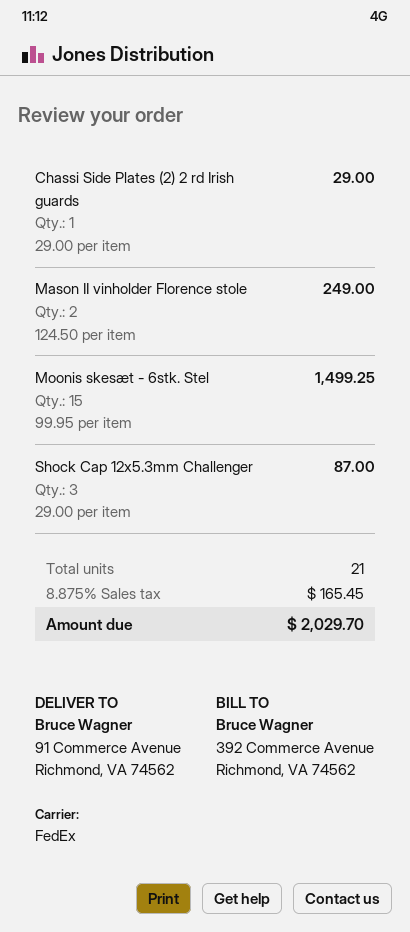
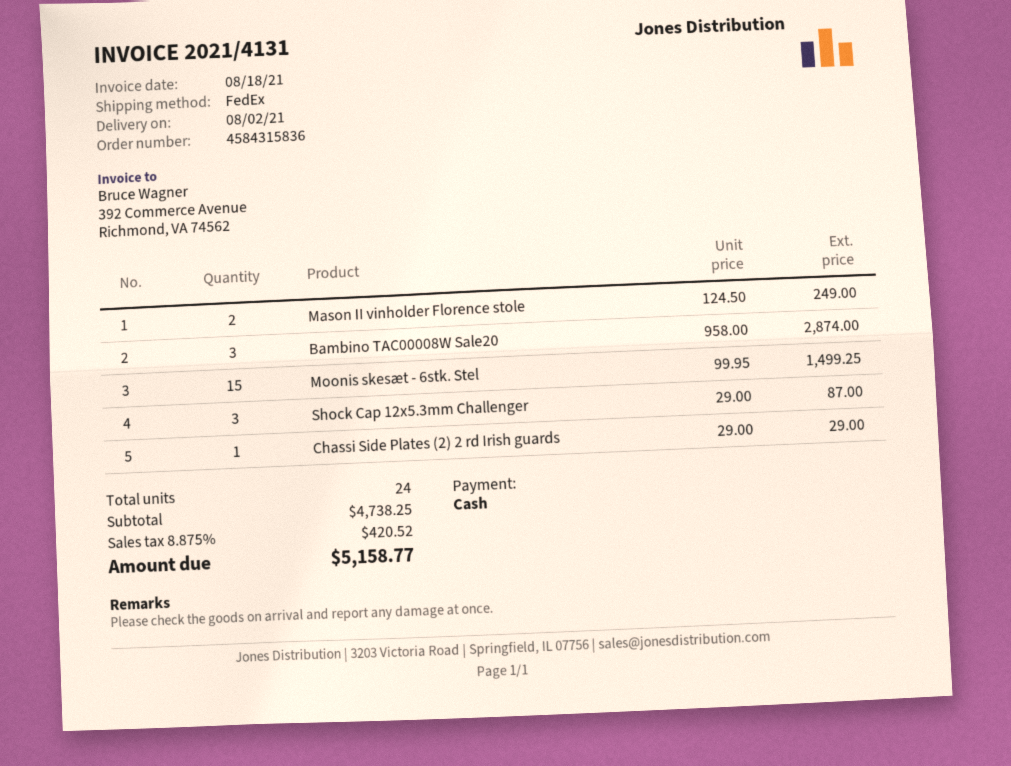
Bambino TAC00008W Sale20: none -> 3 x 958.00 = 2874.00
total quantity: 21 -> 24
tax: 8.875% = 165.45 -> 8.875% = 420.52
total: 2029.70 -> 5158.77

